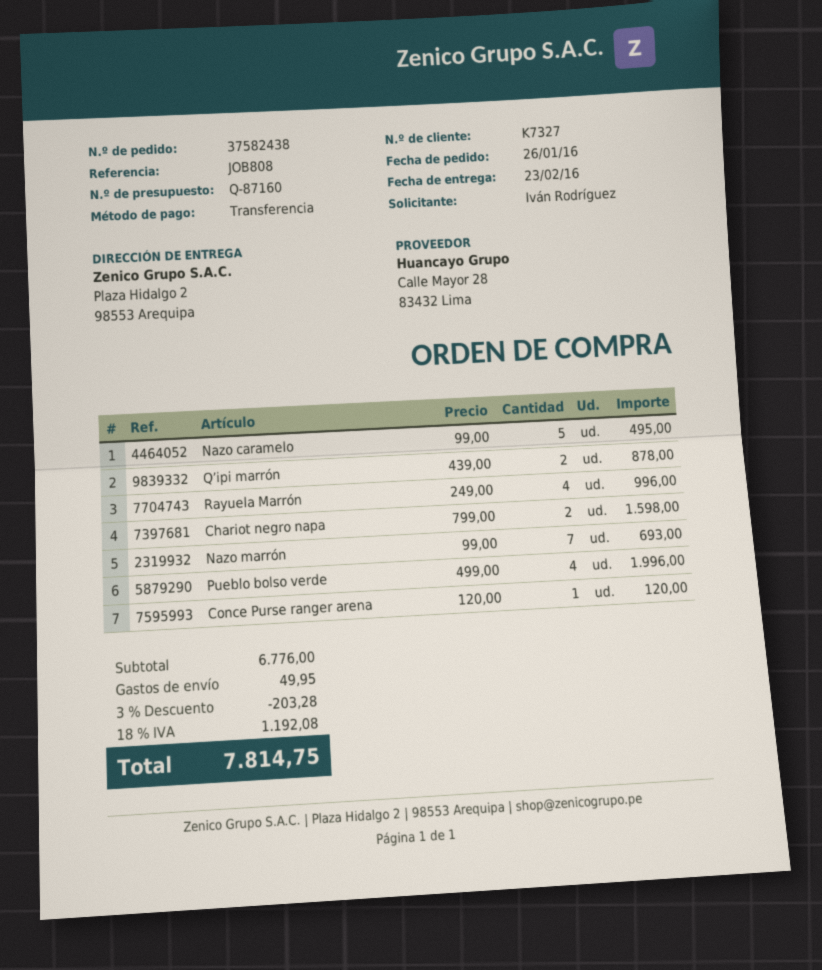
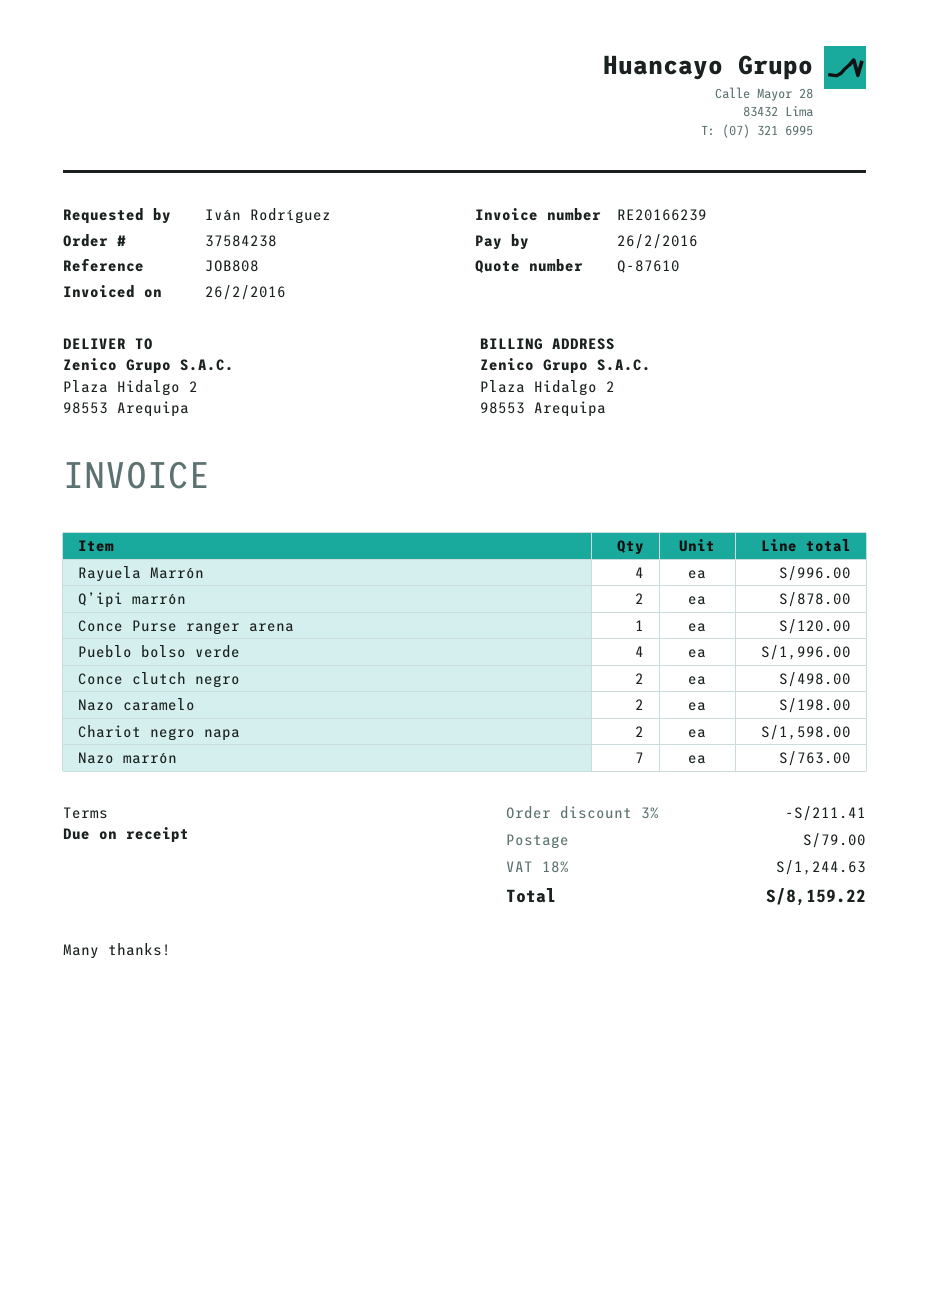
quote number: Q-87160 -> Q-87610
order number: 37582438 -> 37584238
Nazo caramelo: 5 for 495.00 -> 2 for 198.00
Nazo marrón: 7 for 693.00 -> 7 for 763.00
Conce clutch negro: none -> 2 for 498.00
discount: 3% = 203.28 -> 3% = 211.41
shipping: 49.95 -> 79.00
tax: 18% = 1192.08 -> 18% = 1244.63
total: 7814.75 -> 8159.22

